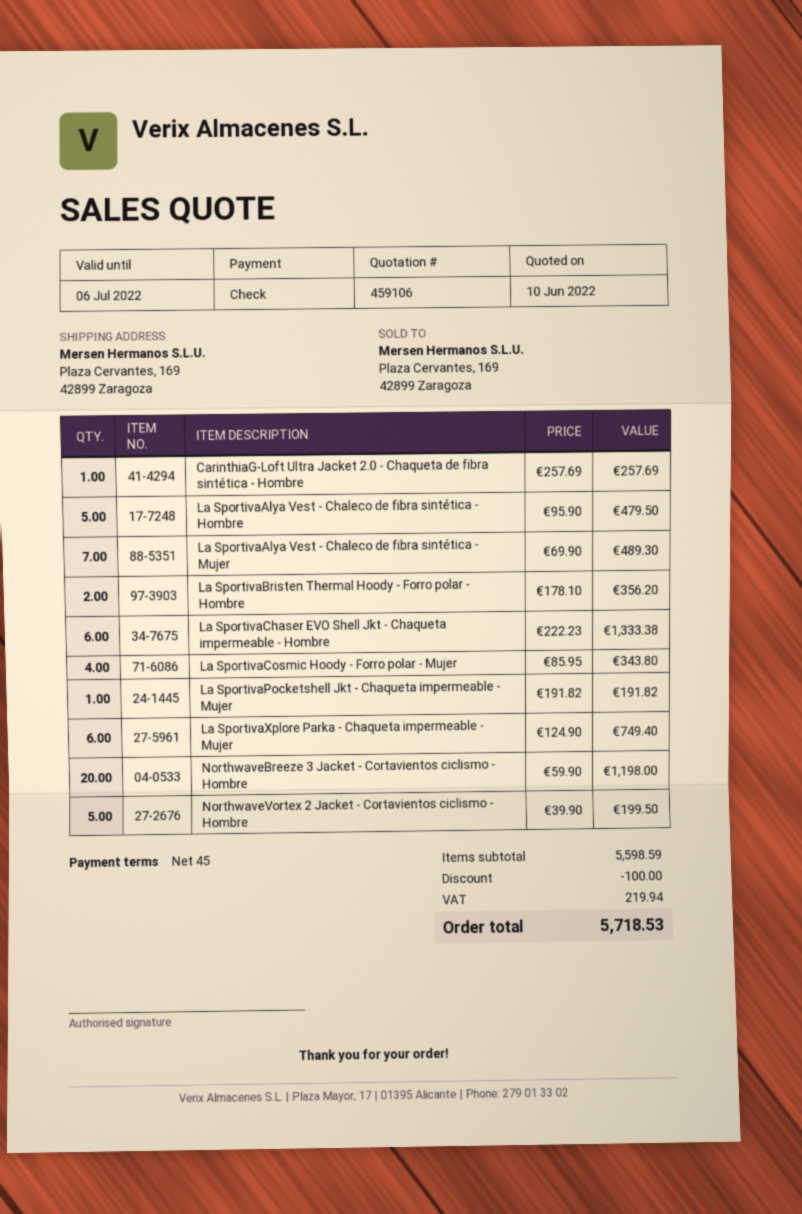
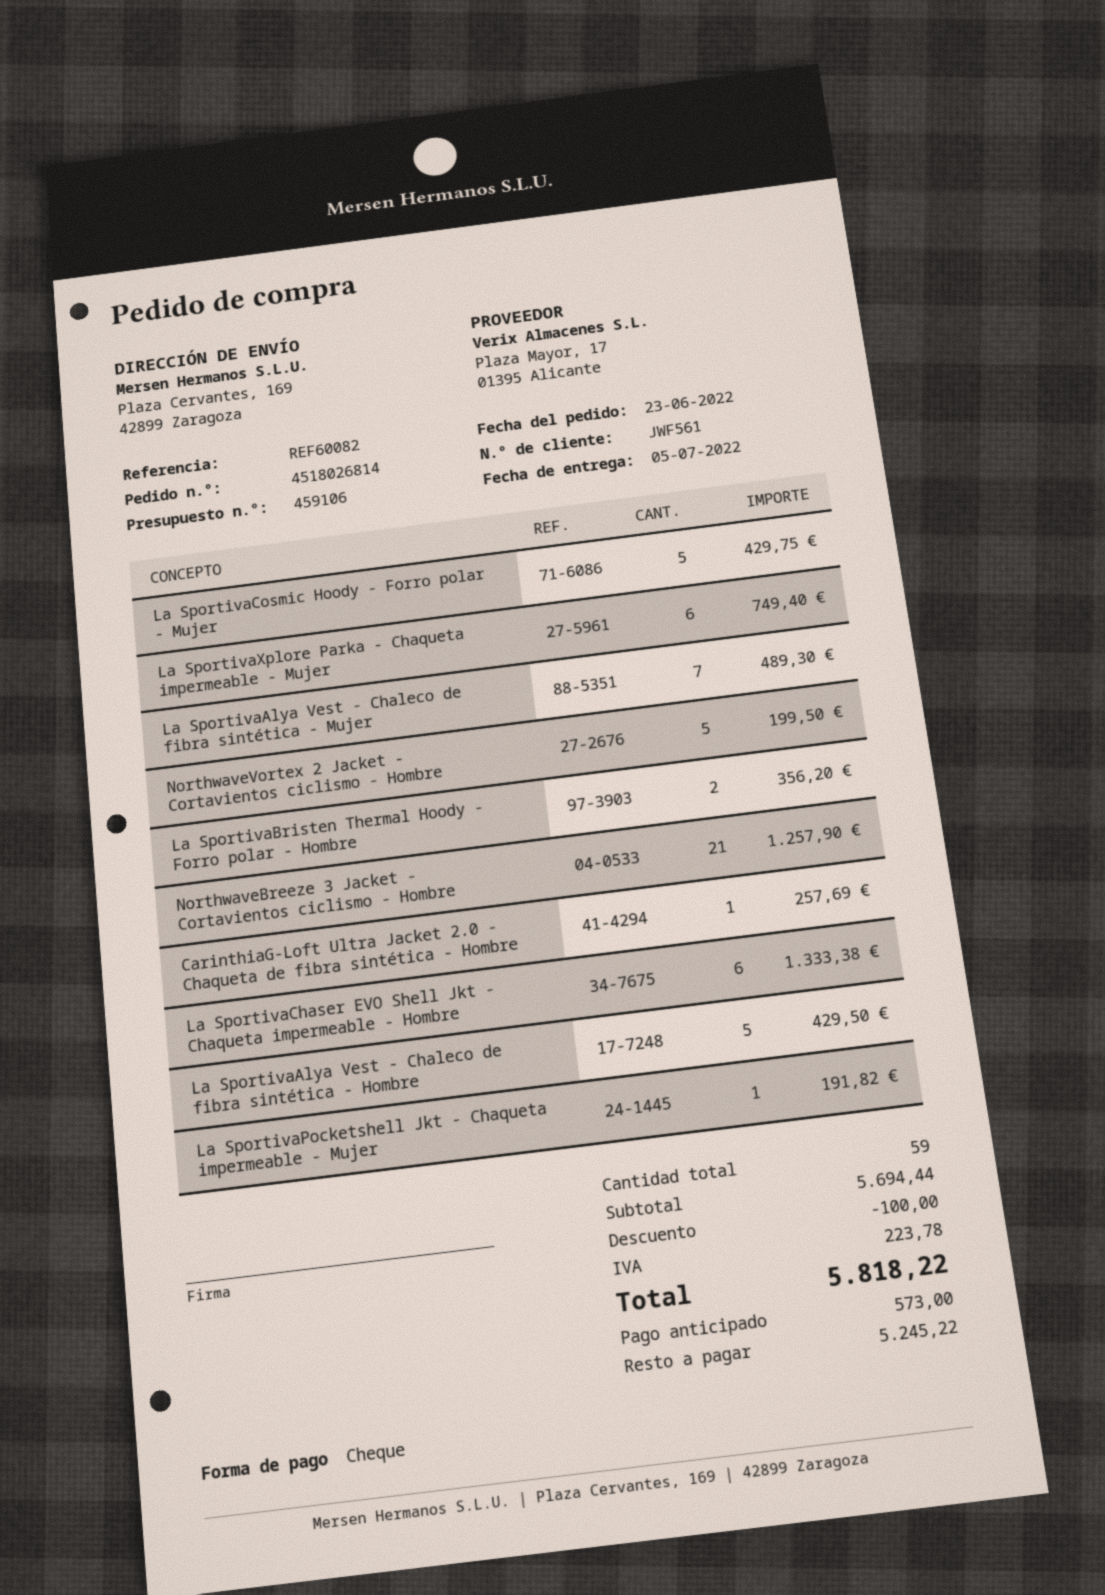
La SportivaAlya Vest - Chaleco de fibra sintética - Hombre: 5 for 479.50 -> 5 for 429.50
La SportivaCosmic Hoody - Forro polar - Mujer: 4 for 343.80 -> 5 for 429.75
NorthwaveBreeze 3 Jacket - Cortavientos ciclismo - Hombre: 20 for 1198.00 -> 21 for 1257.90
subtotal: 5598.59 -> 5694.44
tax: 219.94 -> 223.78
total: 5718.53 -> 5818.22

